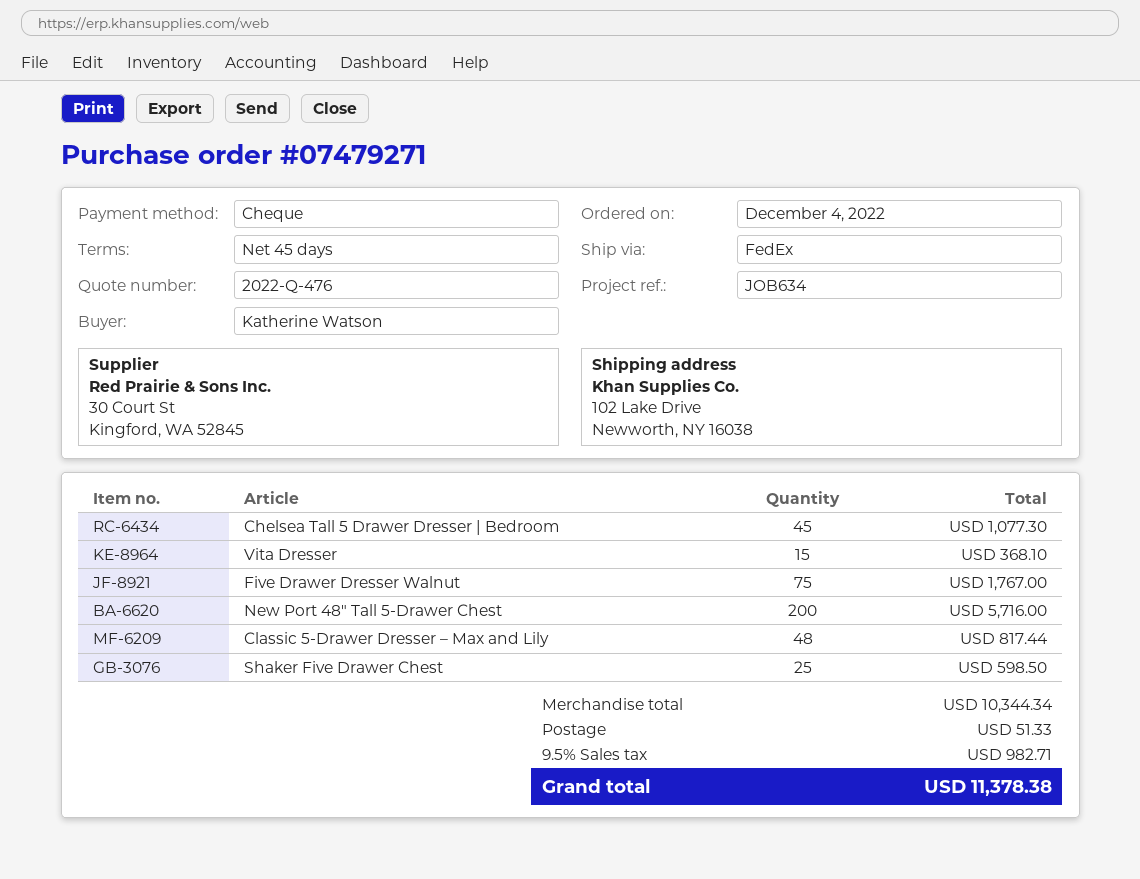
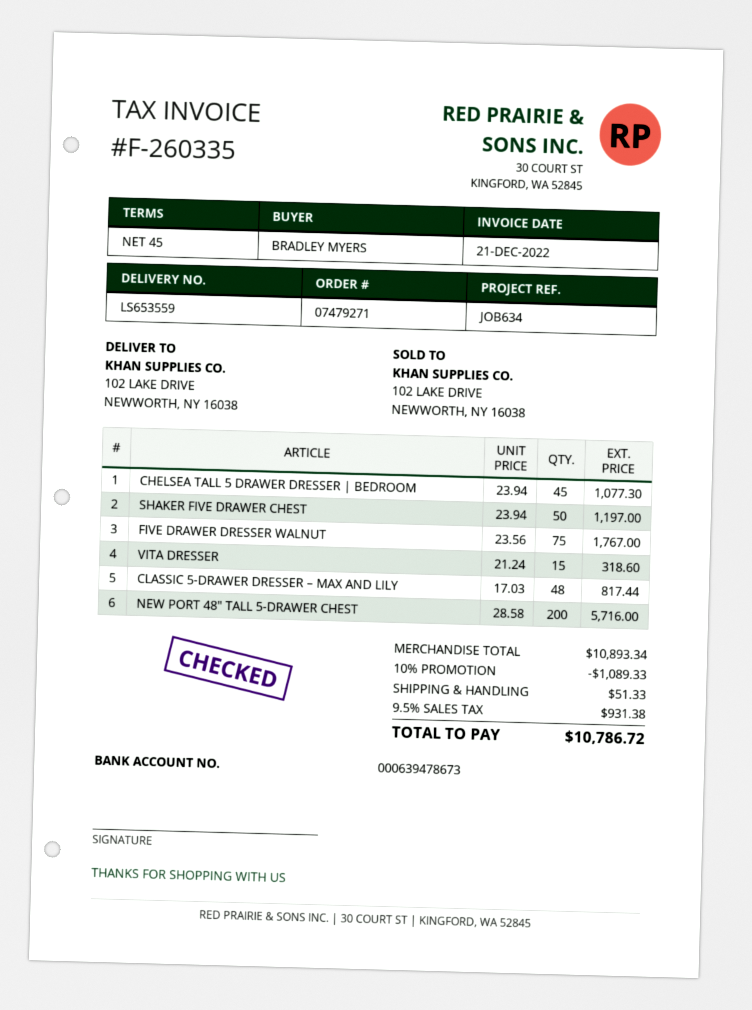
ordered by: Katherine Watson -> BRADLEY MYERS
Vita Dresser: 15 for 368.10 -> 15 for 318.60
Shaker Five Drawer Chest: 25 for 598.50 -> 50 for 1197.00
subtotal: 10344.34 -> 10893.34
discount: none -> 10% = 1089.33
tax: 9.5% = 982.71 -> 9.5% = 931.38
total: 11378.38 -> 10786.72

